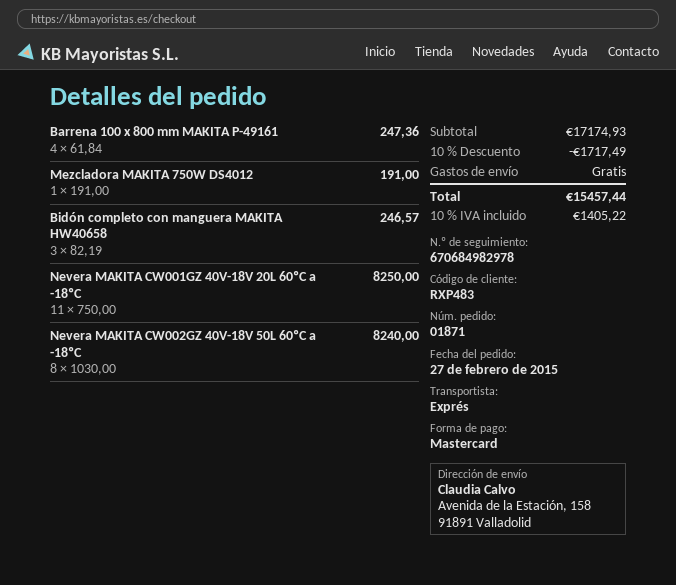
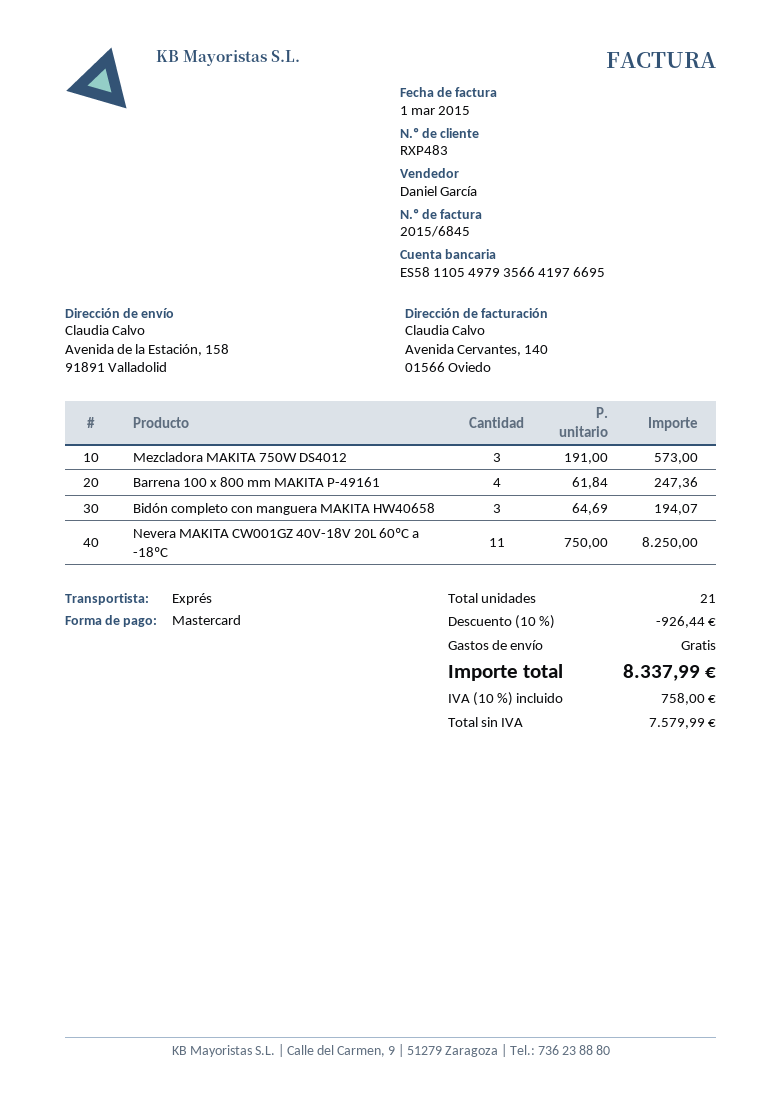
Mezcladora MAKITA 750W DS4012: 1 x 191.00 = 191.00 -> 3 x 191.00 = 573.00
Bidón completo con manguera MAKITA HW40658: 3 x 82.19 = 246.57 -> 3 x 64.69 = 194.07
Nevera MAKITA CW002GZ 40V-18V 50L 60ºC a -18ºC: 8 x 1030.00 = 8240.00 -> none
discount: 10% = 1717.49 -> 10% = 926.44
tax: 10% = 1405.22 -> 10% = 758.00
total: 15457.44 -> 8337.99

